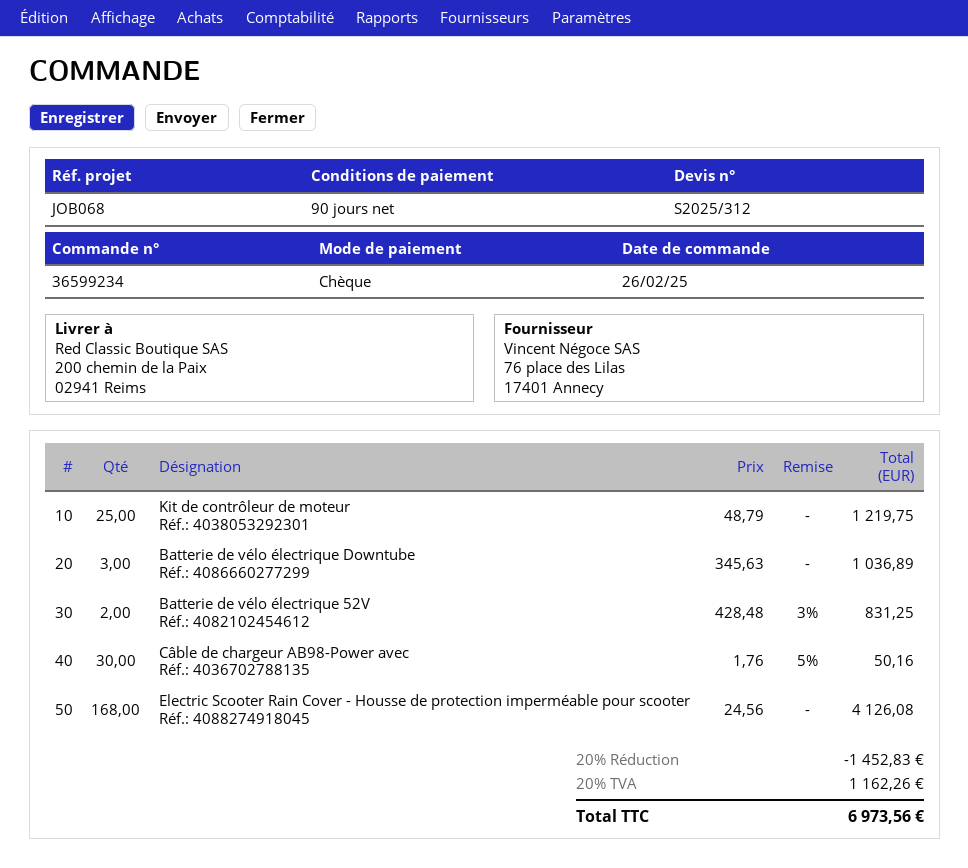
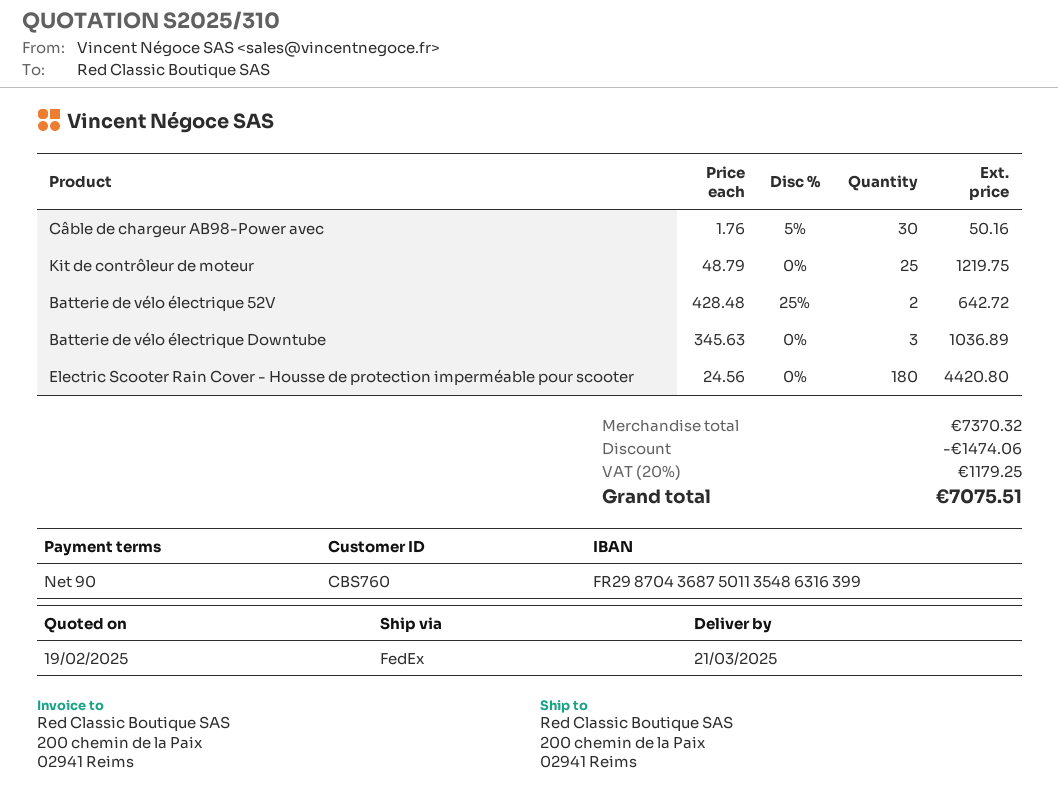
quote number: S2025/312 -> S2025/310
Batterie de vélo électrique 52V: 2 x 428.48 - 3% = 831.25 -> 2 x 428.48 - 25% = 642.72
Electric Scooter Rain Cover - Housse de protection imperméable pour scooter: 168 x 24.56 = 4126.08 -> 180 x 24.56 = 4420.80
discount: 1452.83 -> 1474.06
tax: 20% = 1162.26 -> 20% = 1179.25
total: 6973.56 -> 7075.51

